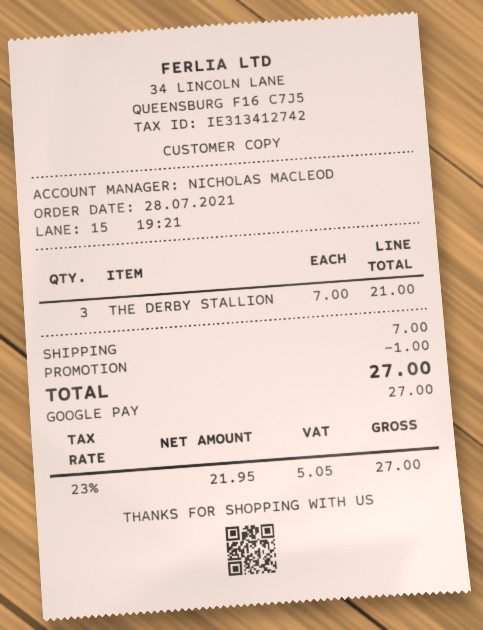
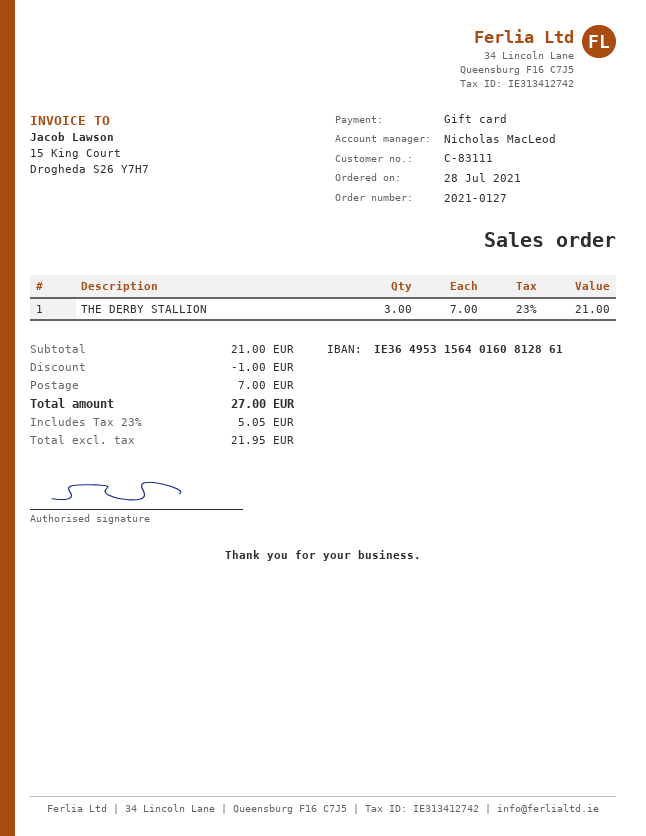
payment method: Google Pay -> gift card

